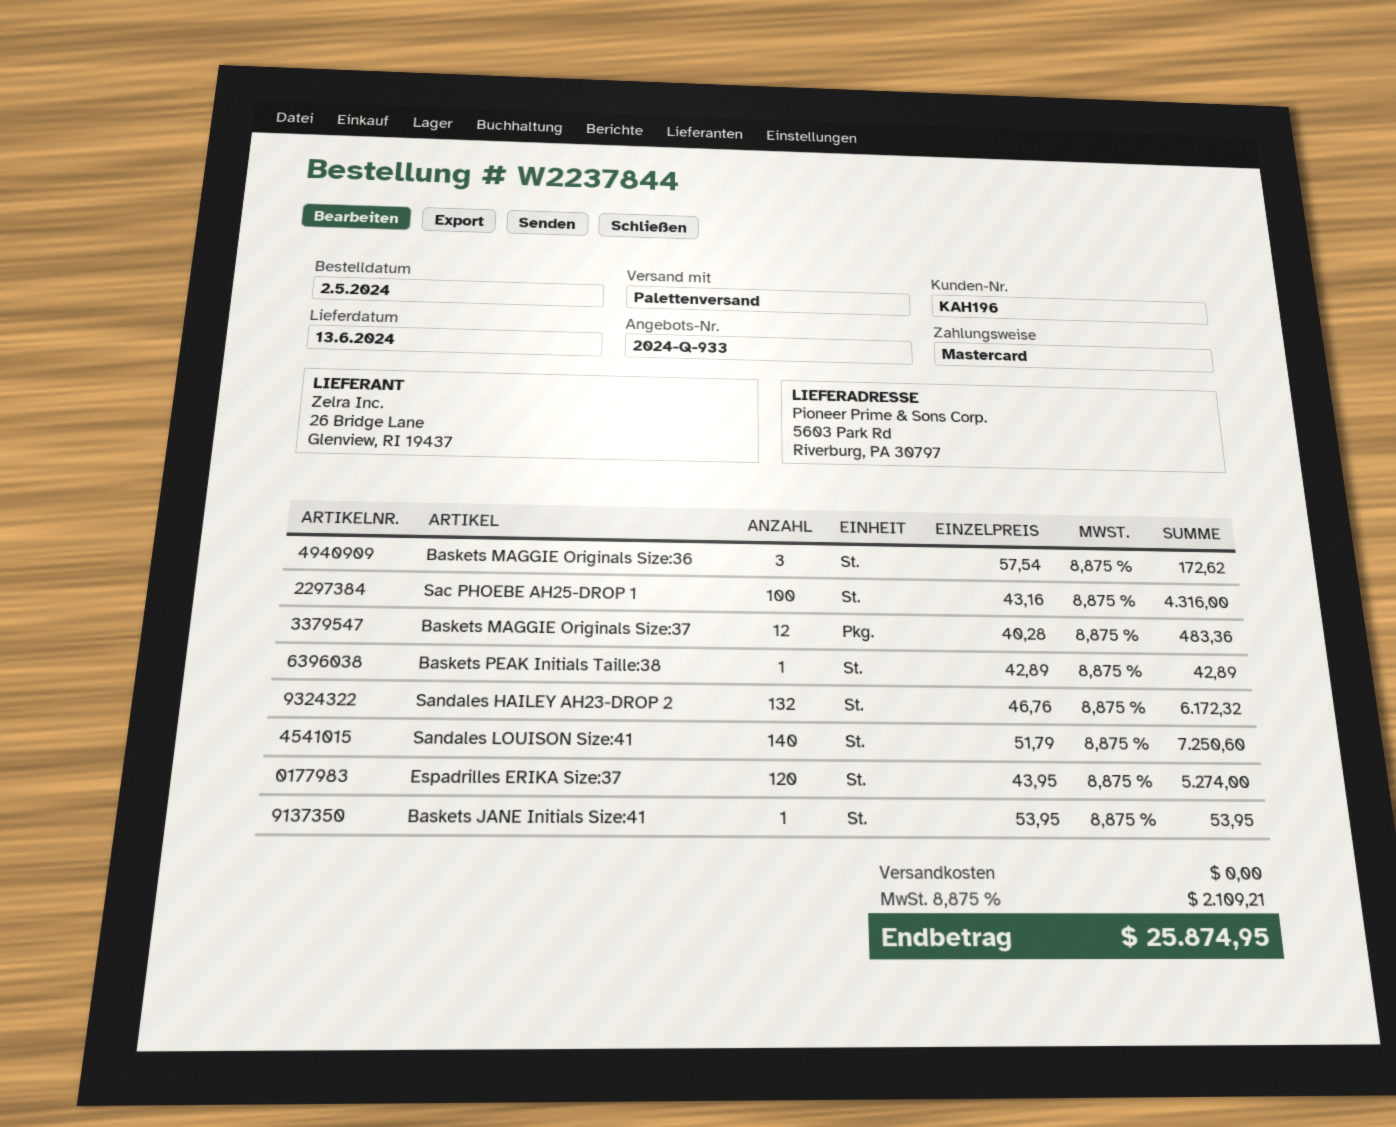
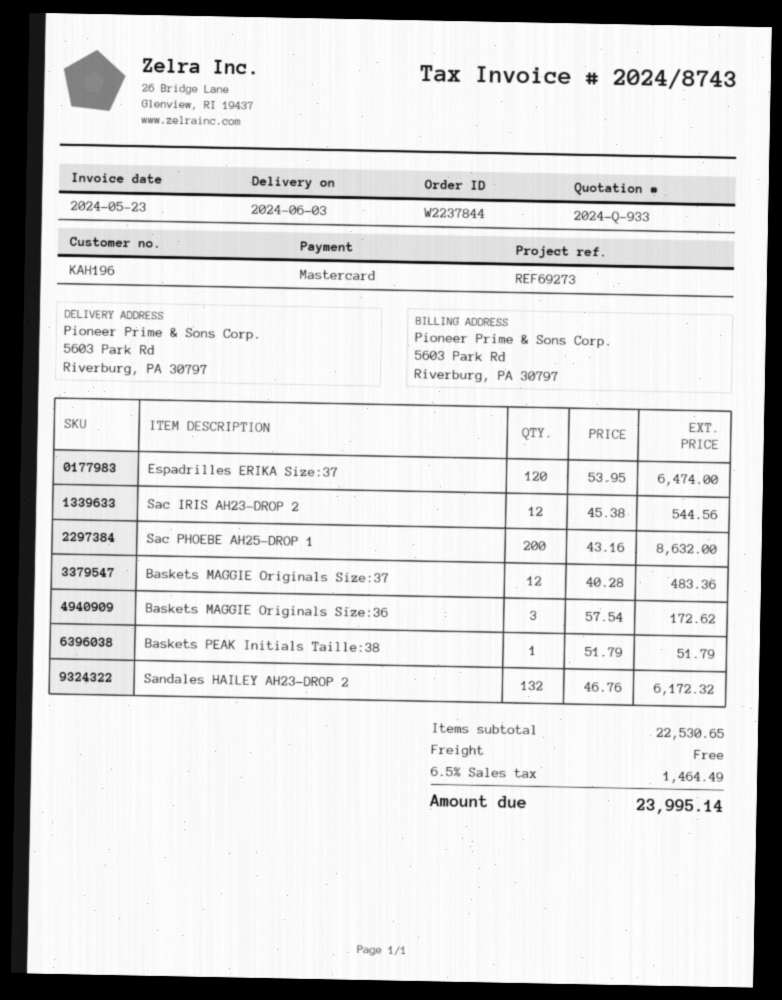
delivery date: 2024-06-13 -> 2024-06-03
Sac PHOEBE AH25-DROP 1: 100 x 43.16 = 4316.00 -> 200 x 43.16 = 8632.00
Baskets PEAK Initials Taille:38: 1 x 42.89 = 42.89 -> 1 x 51.79 = 51.79
Sandales LOUISON Size:41: 140 x 51.79 = 7250.60 -> none
Espadrilles ERIKA Size:37: 120 x 43.95 = 5274.00 -> 120 x 53.95 = 6474.00
Baskets JANE Initials Size:41: 1 x 53.95 = 53.95 -> none
Sac IRIS AH23-DROP 2: none -> 12 x 45.38 = 544.56
tax: 8.875% = 2109.21 -> 6.5% = 1464.49
total: 25874.95 -> 23995.14

